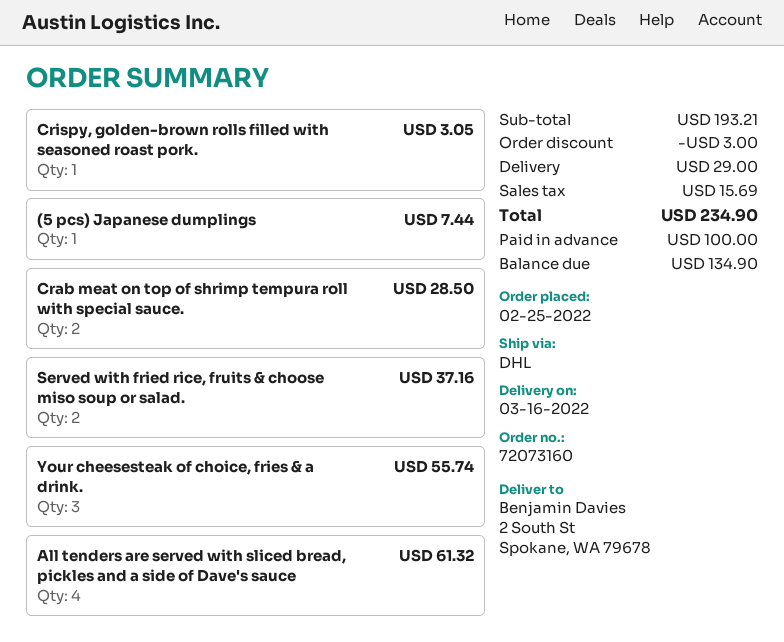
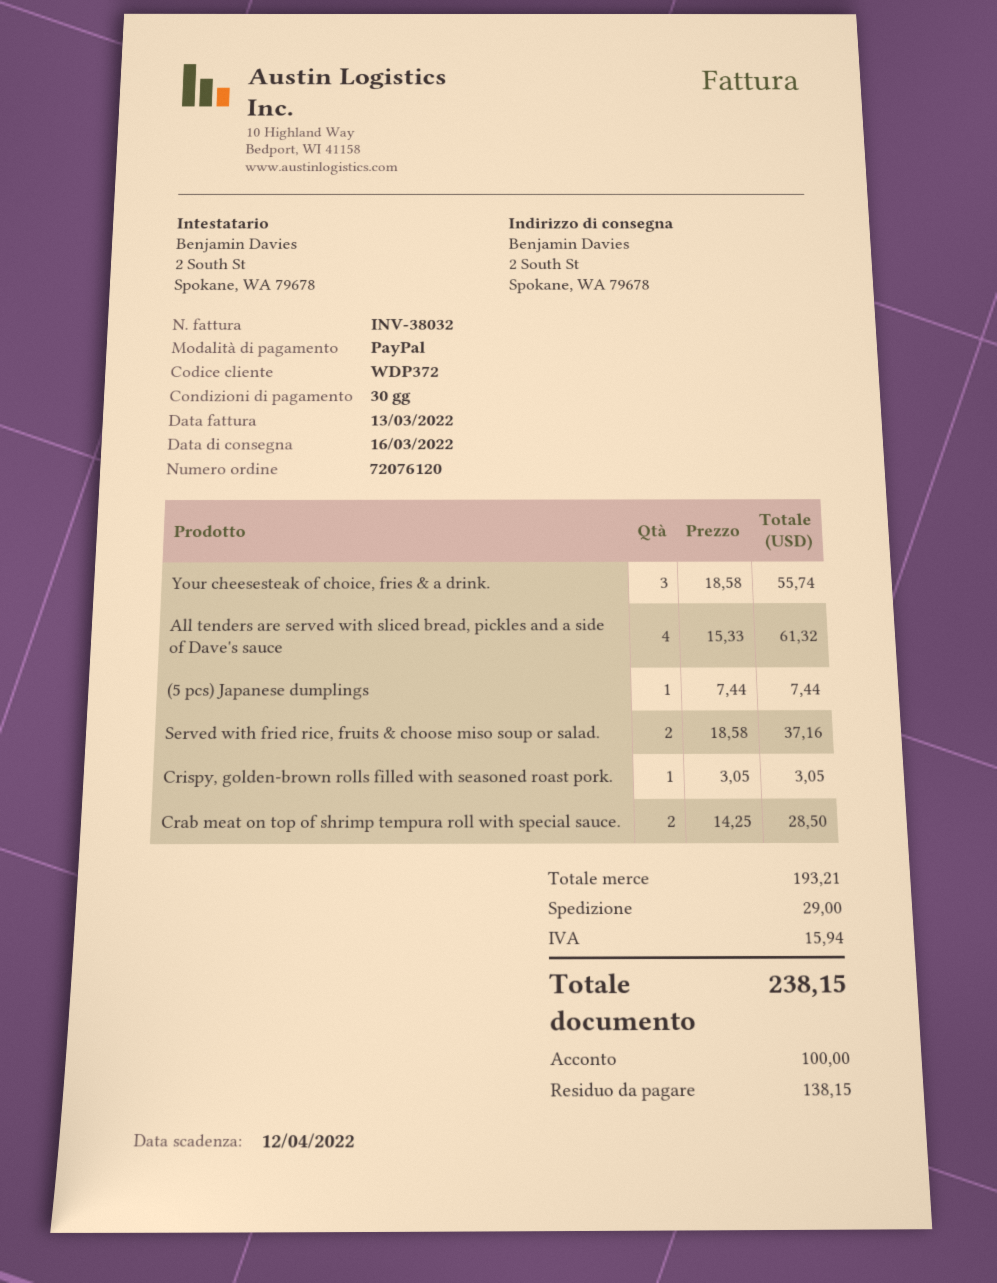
order number: 72073160 -> 72076120
discount: 3.00 -> none
tax: 15.69 -> 15.94
total: 234.90 -> 238.15
balance: 134.90 -> 138.15

